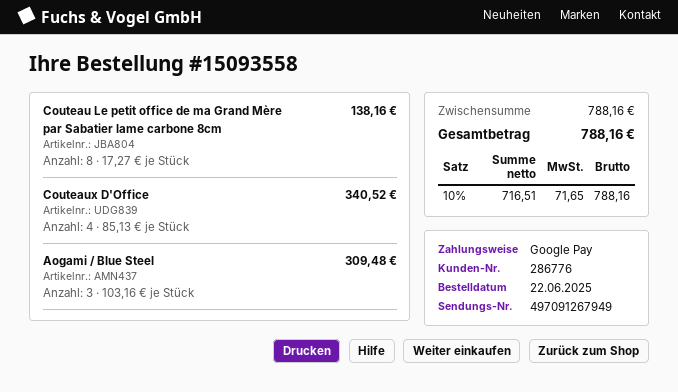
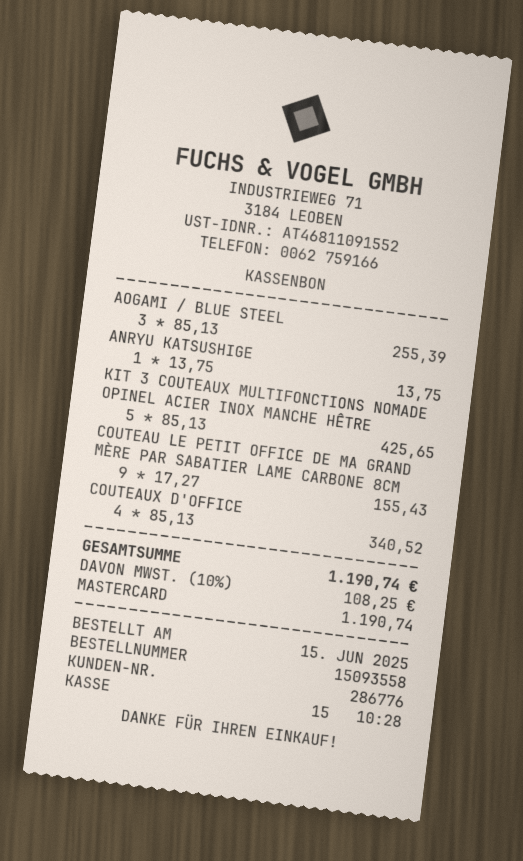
order date: 2025-06-22 -> 2025-06-15
payment method: Google Pay -> Mastercard
Couteau Le petit office de ma Grand Mère par Sabatier lame carbone 8cm: 8 x 17.27 = 138.16 -> 9 x 17.27 = 155.43
Aogami / Blue Steel: 3 x 103.16 = 309.48 -> 3 x 85.13 = 255.39
ANRYU KATSUSHIGE: none -> 1 x 13.75 = 13.75
KIT 3 COUTEAUX MULTIFONCTIONS NOMADE OPINEL ACIER INOX MANCHE HÊTRE: none -> 5 x 85.13 = 425.65
tax: 10% = 71.65 -> 10% = 108.25
total: 788.16 -> 1190.74

